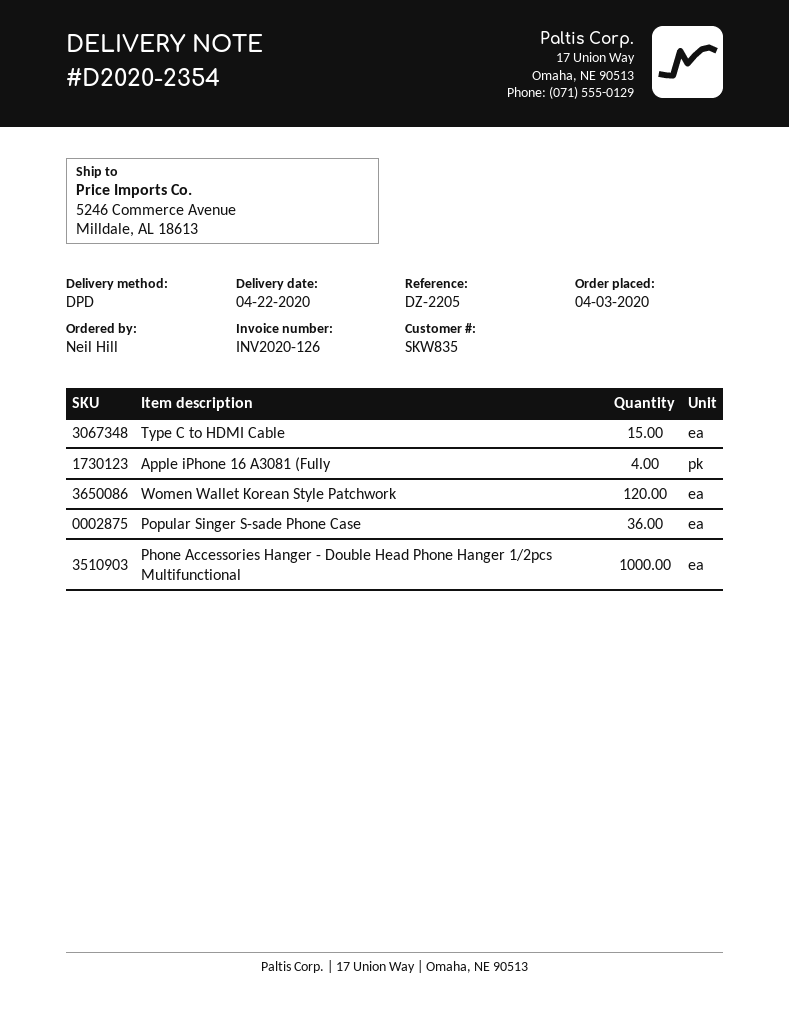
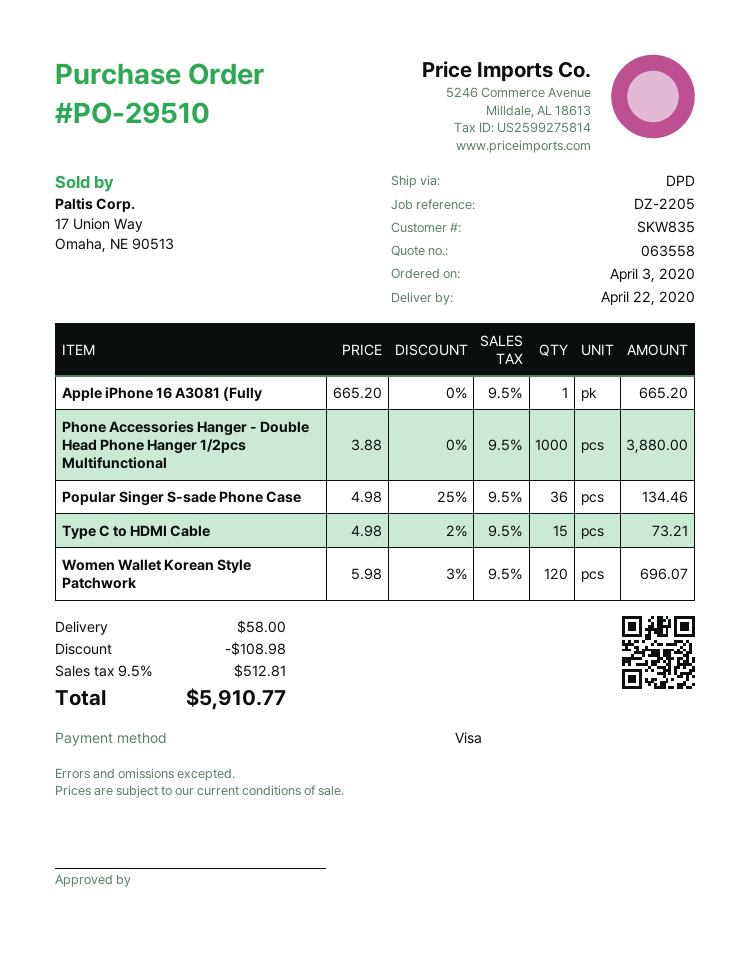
Apple iPhone 16 A3081 (Fully: 4 -> 1

